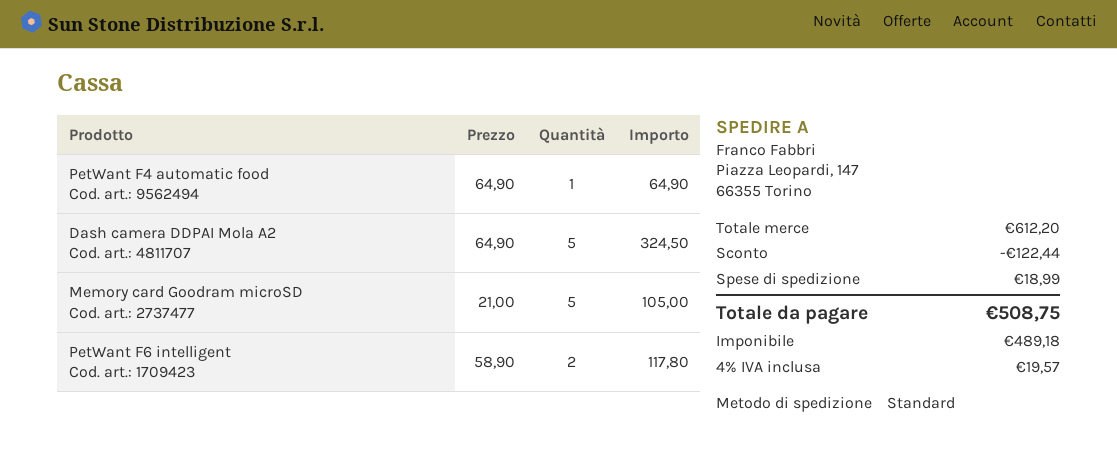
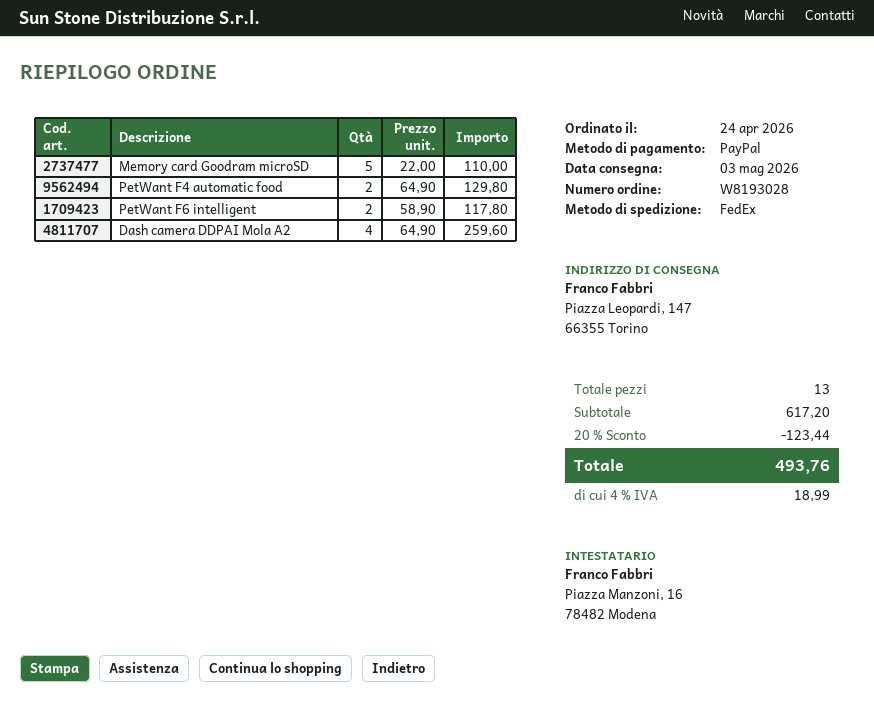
shipping method: standard -> FedEx
PetWant F4 automatic food: 1 x 64.90 = 64.90 -> 2 x 64.90 = 129.80
Dash camera DDPAI Mola A2: 5 x 64.90 = 324.50 -> 4 x 64.90 = 259.60
Memory card Goodram microSD: 5 x 21.00 = 105.00 -> 5 x 22.00 = 110.00
subtotal: 612.20 -> 617.20
discount: 122.44 -> 123.44
shipping: 18.99 -> none
tax: 4% = 19.57 -> 4% = 18.99
total: 508.75 -> 493.76

